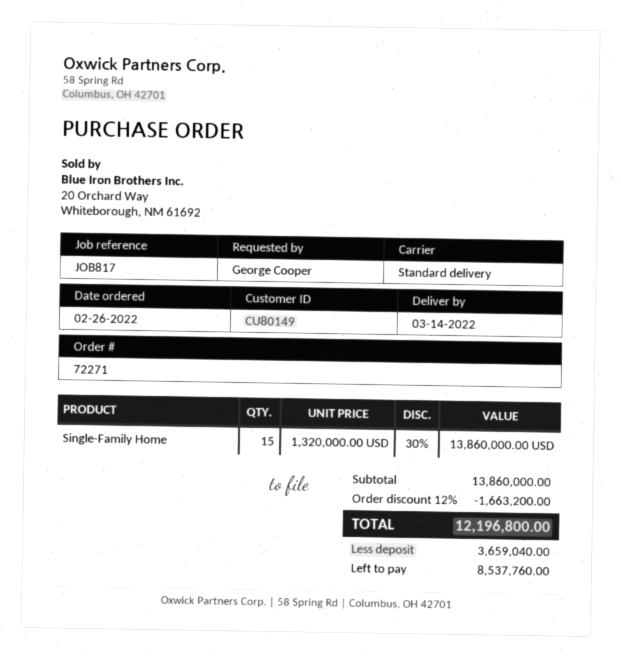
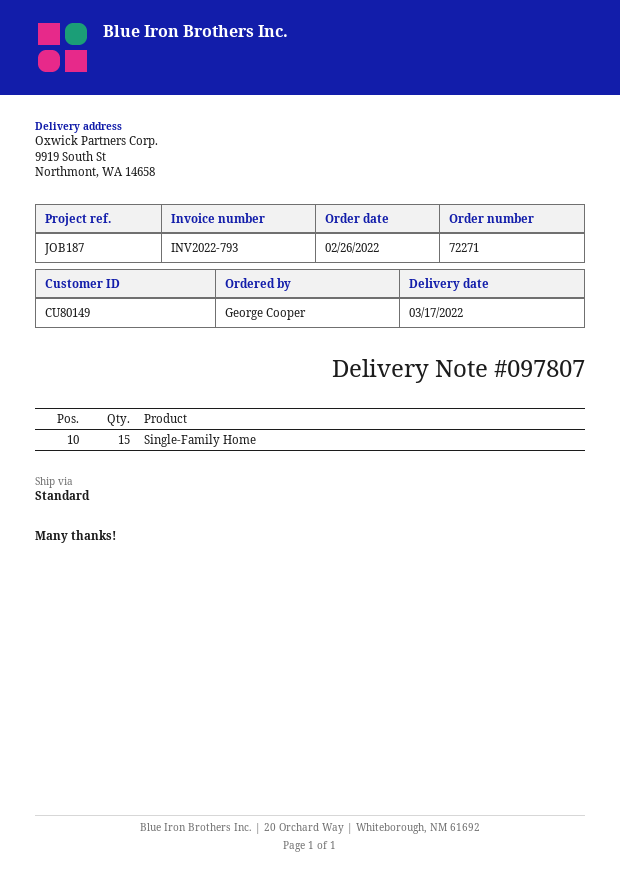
delivery date: 2022-03-14 -> 2022-03-17
reference: JOB817 -> JOB187

